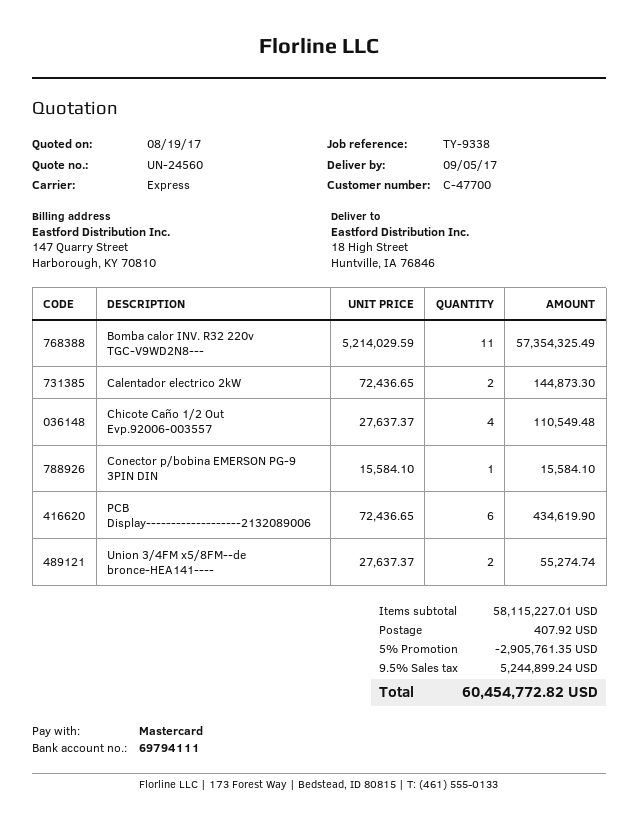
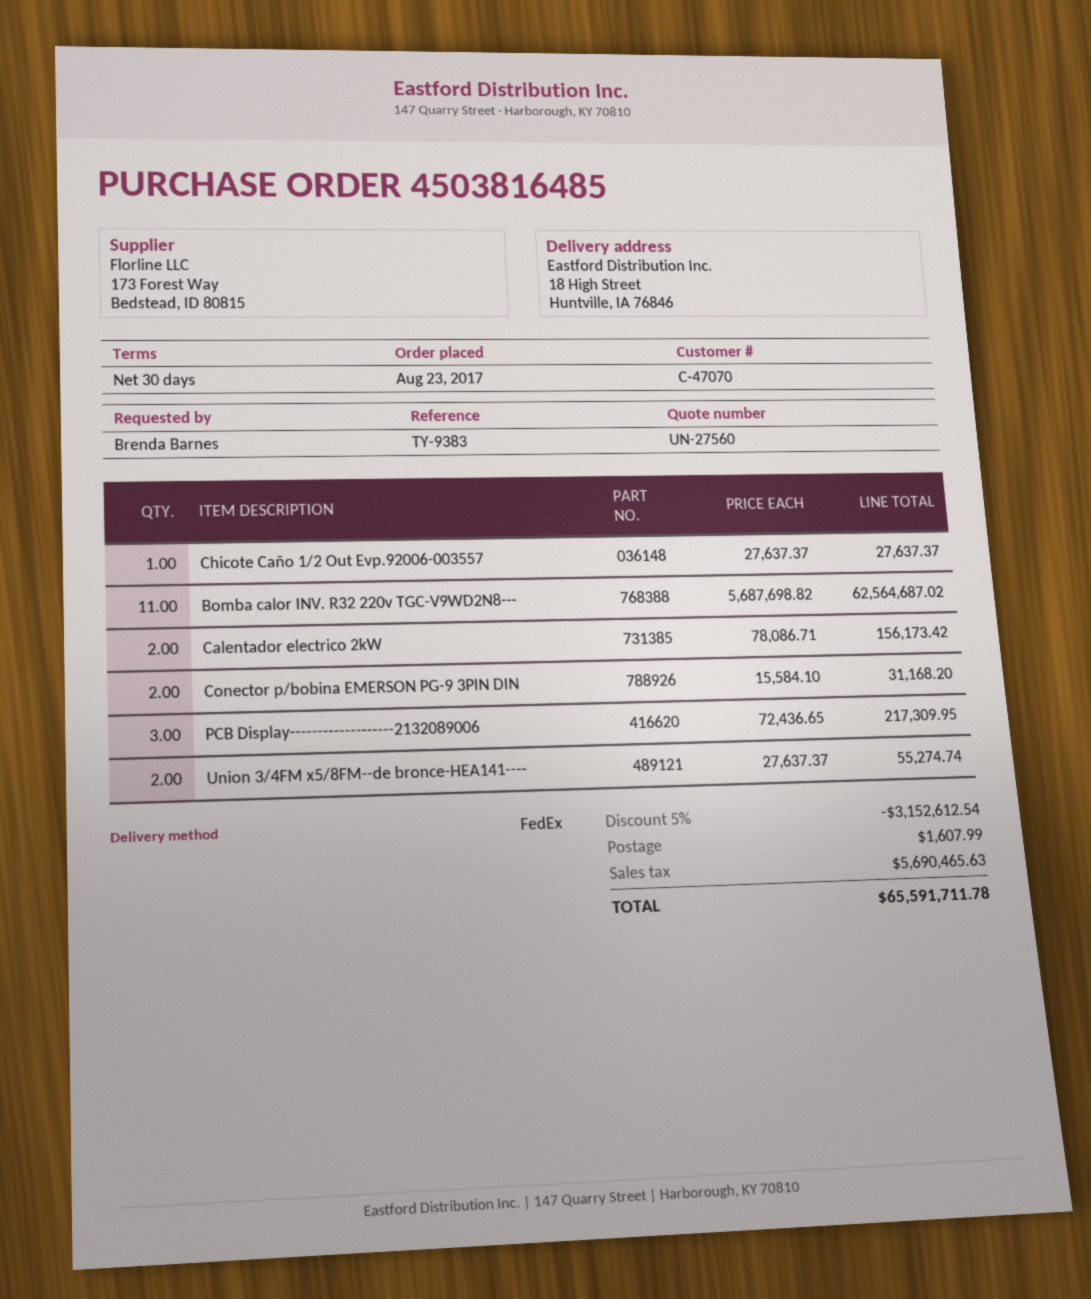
quote number: UN-24560 -> UN-27560
customer number: C-47700 -> C-47070
reference: TY-9338 -> TY-9383
shipping method: express -> FedEx
Bomba calor INV. R32 220v TGC-V9WD2N8---: 11 x 5214029.59 = 57354325.49 -> 11 x 5687698.82 = 62564687.02
Calentador electrico 2kW: 2 x 72436.65 = 144873.30 -> 2 x 78086.71 = 156173.42
Chicote Caño 1/2 Out Evp.92006-003557: 4 x 27637.37 = 110549.48 -> 1 x 27637.37 = 27637.37
Conector p/bobina EMERSON PG-9 3PIN DIN: 1 x 15584.10 = 15584.10 -> 2 x 15584.10 = 31168.20
PCB Display-------------------2132089006: 6 x 72436.65 = 434619.90 -> 3 x 72436.65 = 217309.95
discount: 5% = 2905761.35 -> 5% = 3152612.54
shipping: 407.92 -> 1607.99
tax: 5244899.24 -> 5690465.63
total: 60454772.82 -> 65591711.78

